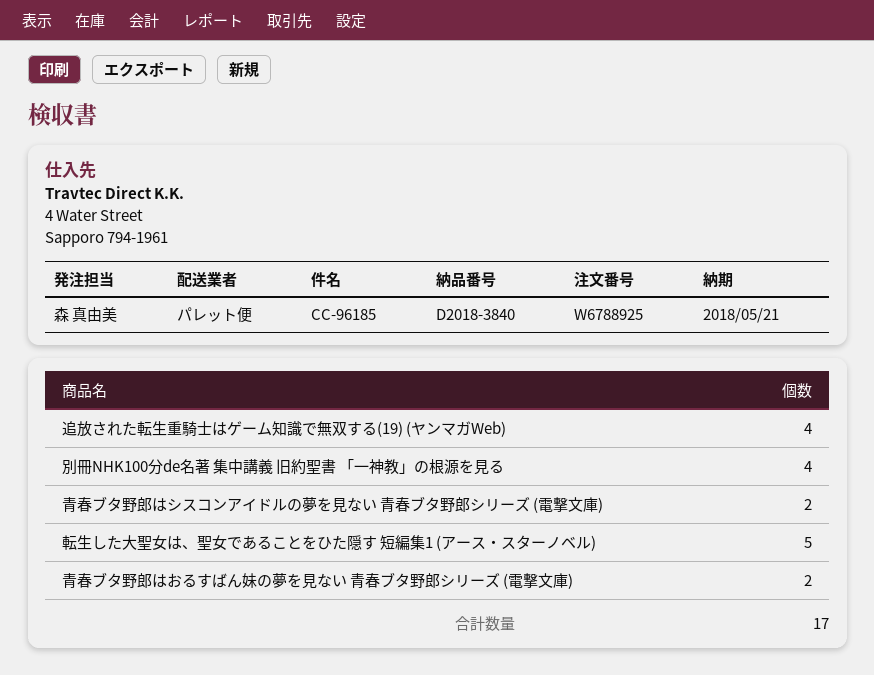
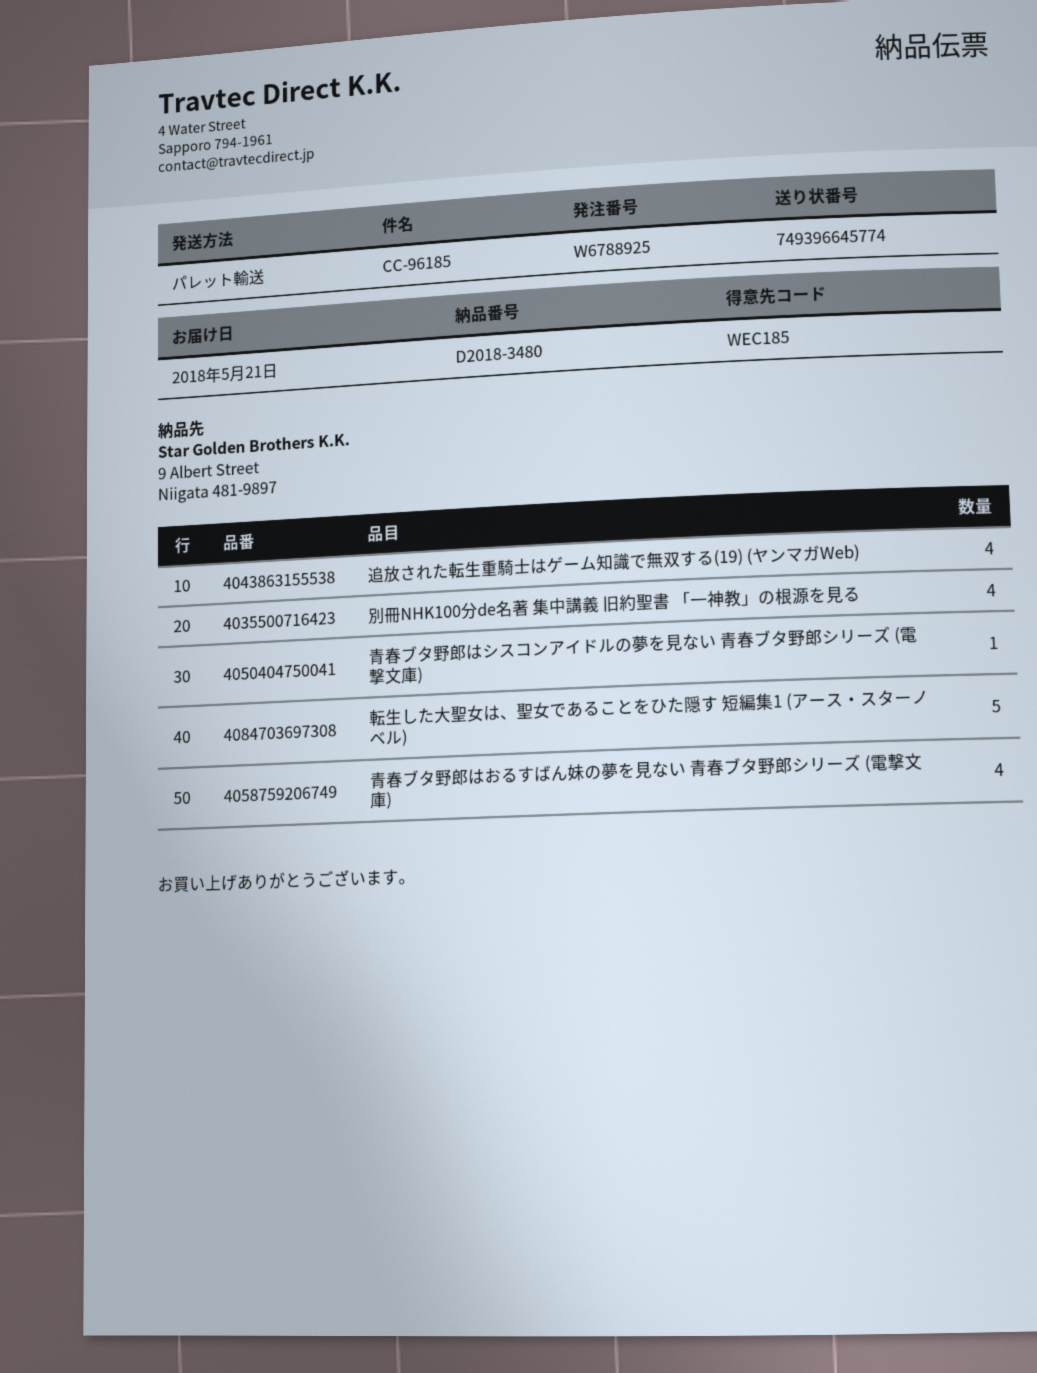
delivery note number: D2018-3840 -> D2018-3480
青春ブタ野郎はシスコンアイドルの夢を見ない 青春ブタ野郎シリーズ (電撃文庫): 2 -> 1
青春ブタ野郎はおるすばん妹の夢を見ない 青春ブタ野郎シリーズ (電撃文庫): 2 -> 4

